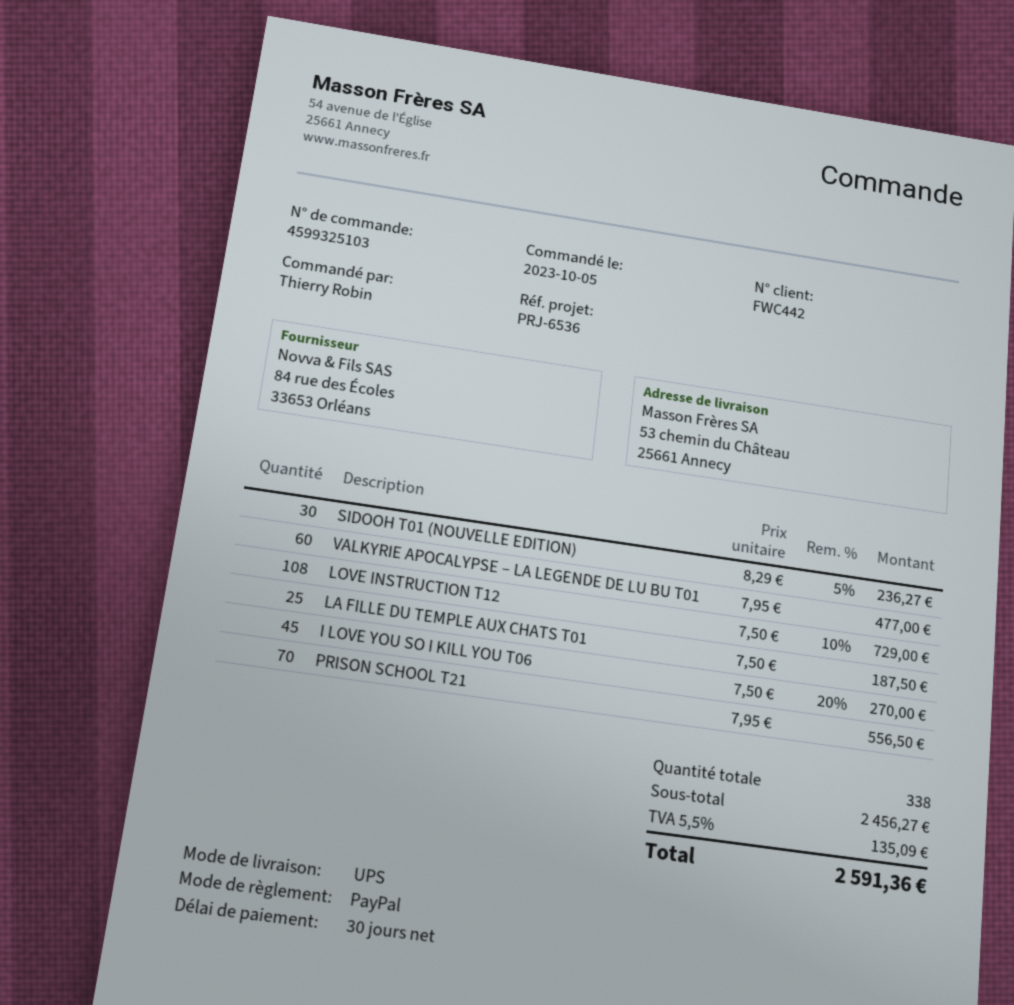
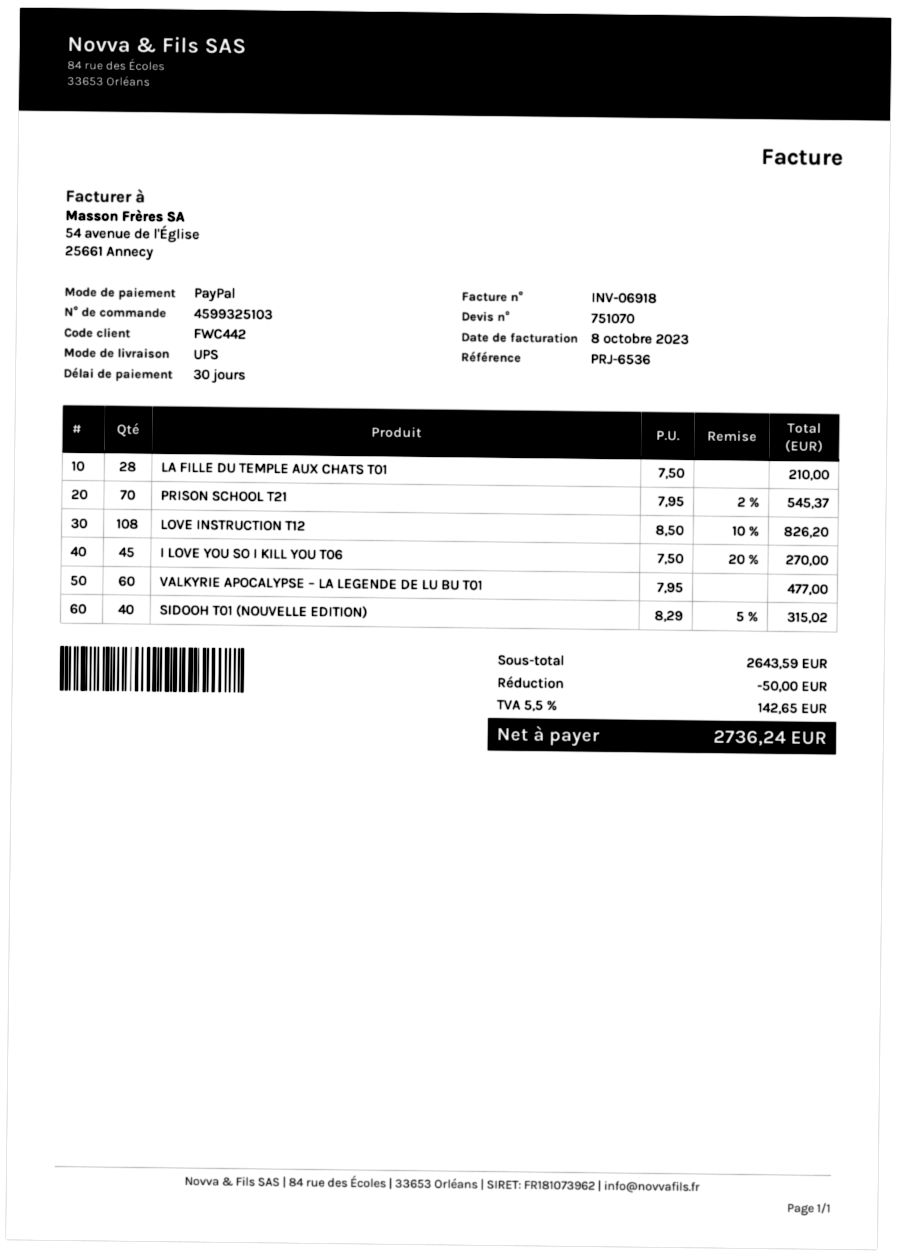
SIDOOH T01 (NOUVELLE EDITION): 30 x 8.29 - 5% = 236.27 -> 40 x 8.29 - 5% = 315.02
LOVE INSTRUCTION T12: 108 x 7.50 - 10% = 729.00 -> 108 x 8.50 - 10% = 826.20
LA FILLE DU TEMPLE AUX CHATS T01: 25 x 7.50 = 187.50 -> 28 x 7.50 = 210.00
PRISON SCHOOL T21: 70 x 7.95 = 556.50 -> 70 x 7.95 - 2% = 545.37
subtotal: 2456.27 -> 2643.59
discount: none -> 50.00
tax: 5.5% = 135.09 -> 5.5% = 142.65
total: 2591.36 -> 2736.24

